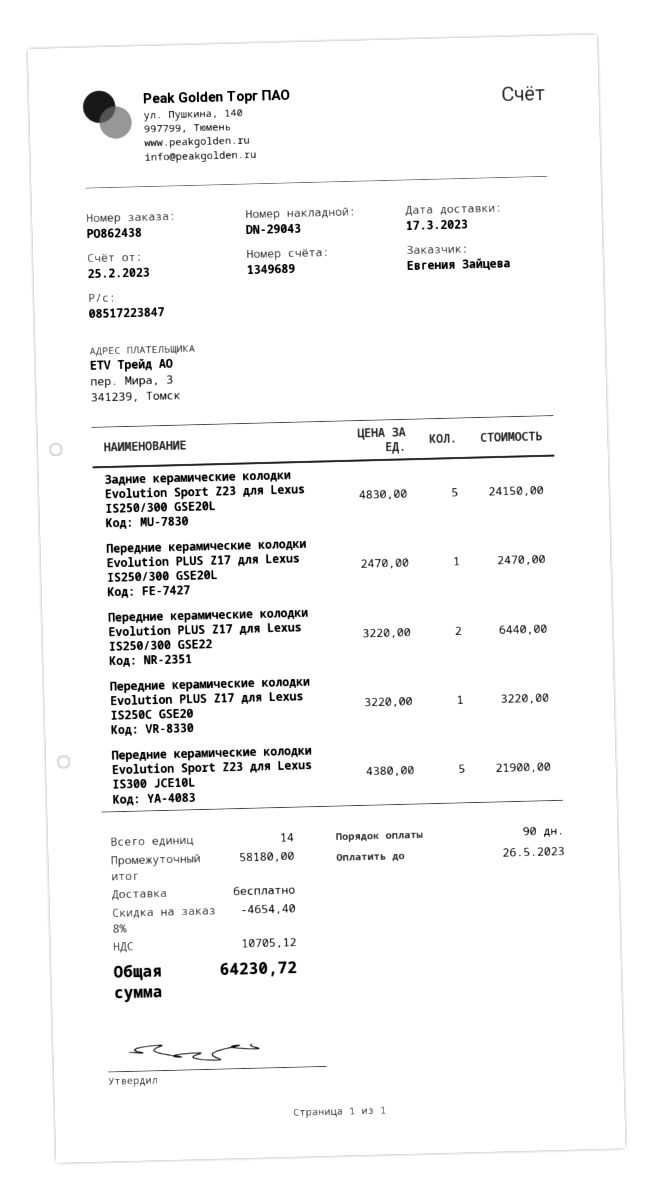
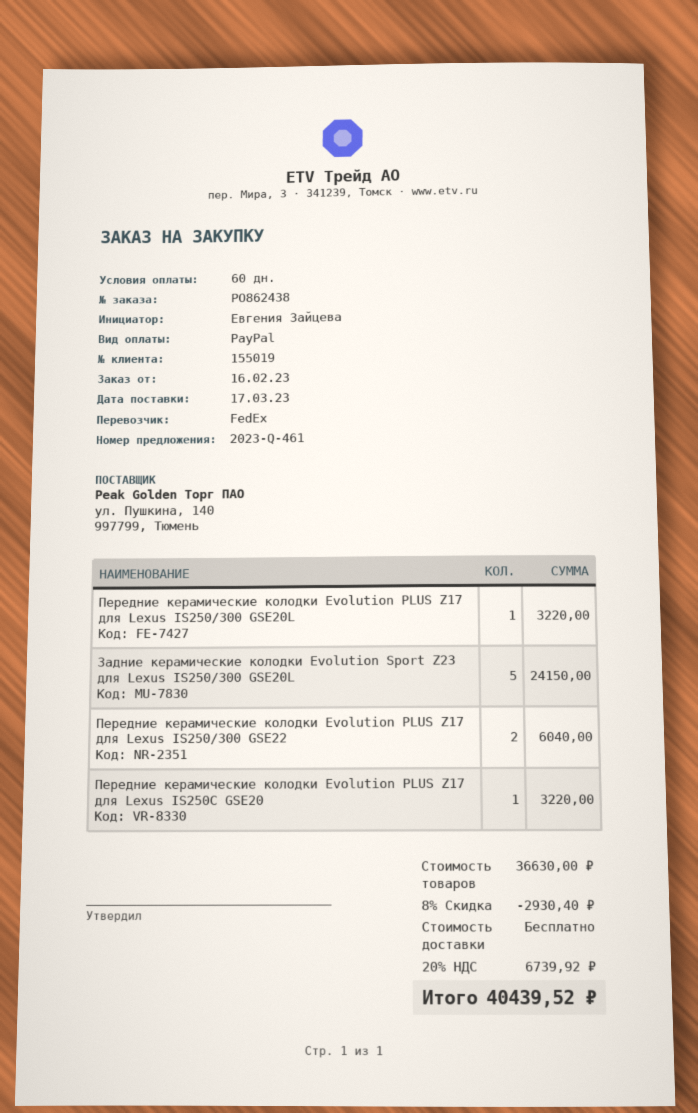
payment terms: 90 days -> 60 days
Передние керамические колодки Evolution PLUS Z17 для Lexus IS250/300 GSE20L: 1 for 2470.00 -> 1 for 3220.00
Передние керамические колодки Evolution PLUS Z17 для Lexus IS250/300 GSE22: 2 for 6440.00 -> 2 for 6040.00
Передние керамические колодки Evolution Sport Z23 для Lexus IS300 JCE10L: 5 for 21900.00 -> none
subtotal: 58180.00 -> 36630.00
discount: 8% = 4654.40 -> 8% = 2930.40
tax: 10705.12 -> 6739.92
total: 64230.72 -> 40439.52

